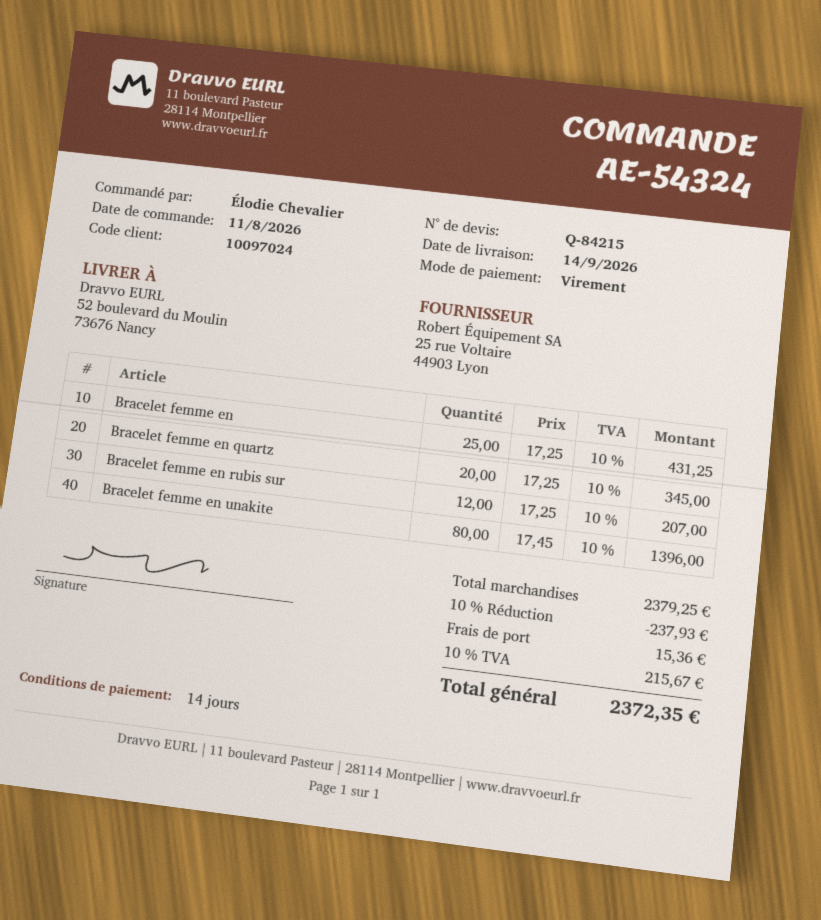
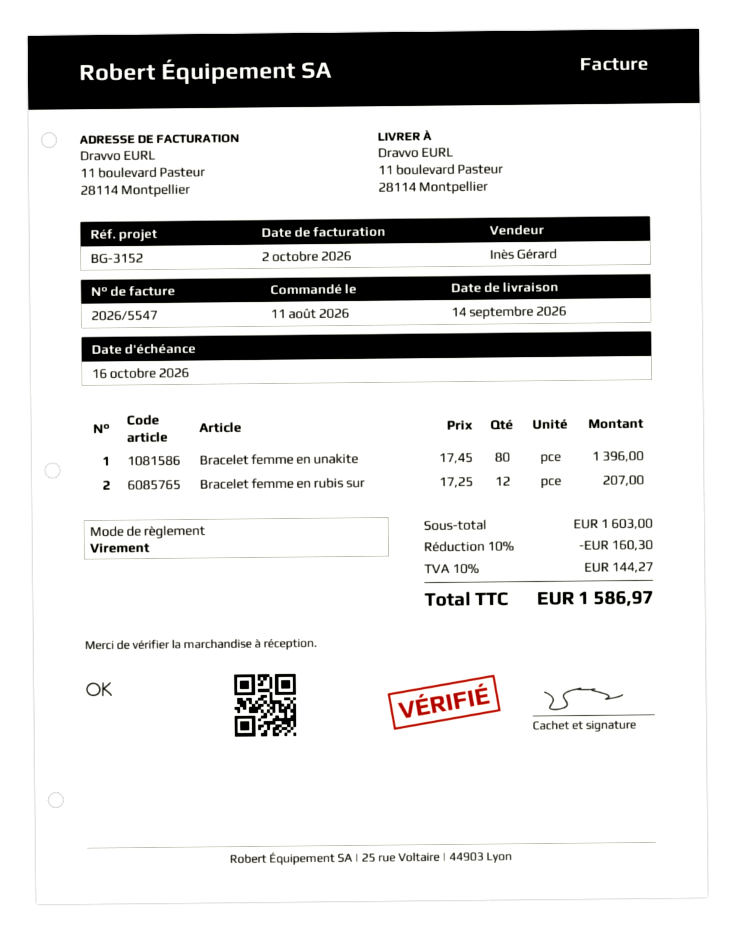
ship to: 52 boulevard du Moulin, 73676 Nancy -> 11 boulevard Pasteur, 28114 Montpellier
Bracelet femme en: 25 x 17.25 = 431.25 -> none
Bracelet femme en quartz: 20 x 17.25 = 345.00 -> none
subtotal: 2379.25 -> 1603.00
discount: 10% = 237.93 -> 10% = 160.30
shipping: 15.36 -> none
tax: 10% = 215.67 -> 10% = 144.27
total: 2372.35 -> 1586.97

